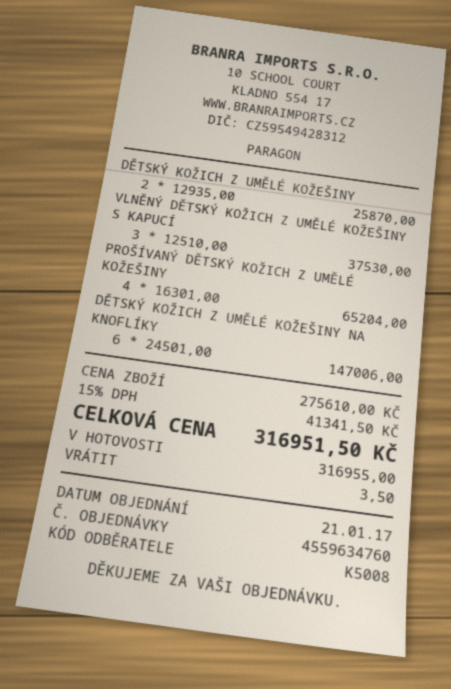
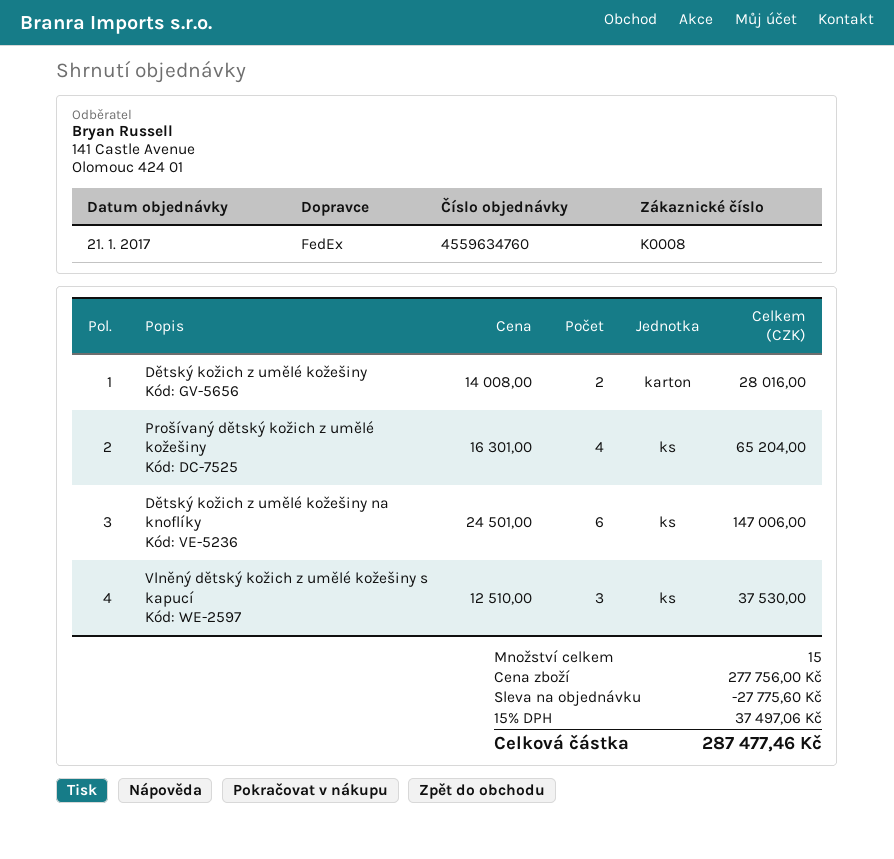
customer number: K5008 -> K0008
DĚTSKÝ KOŽICH Z UMĚLÉ KOŽEŠINY: 2 x 12935.00 = 25870.00 -> 2 x 14008.00 = 28016.00
subtotal: 275610.00 -> 277756.00
discount: none -> 27775.60
tax: 15% = 41341.50 -> 15% = 37497.06
total: 316951.50 -> 287477.46

